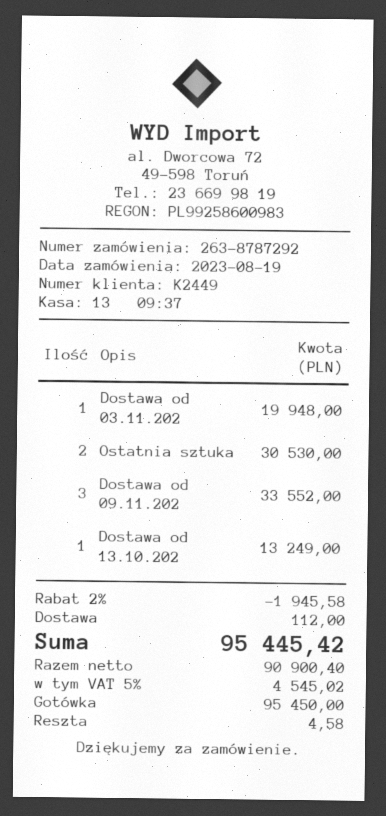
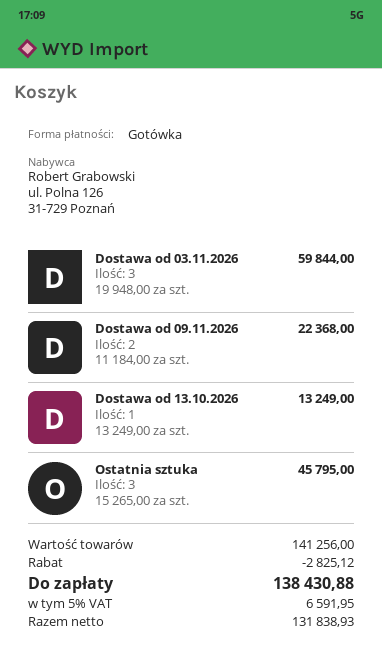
Dostawa od 03.11.202: 1 for 19948.00 -> 3 for 59844.00
Ostatnia sztuka: 2 for 30530.00 -> 3 for 45795.00
Dostawa od 09.11.202: 3 for 33552.00 -> 2 for 22368.00
discount: 1945.58 -> 2825.12
shipping: 112.00 -> none
net: 90900.40 -> 131838.93
tax: 5% = 4545.02 -> 5% = 6591.95
total: 95445.42 -> 138430.88

